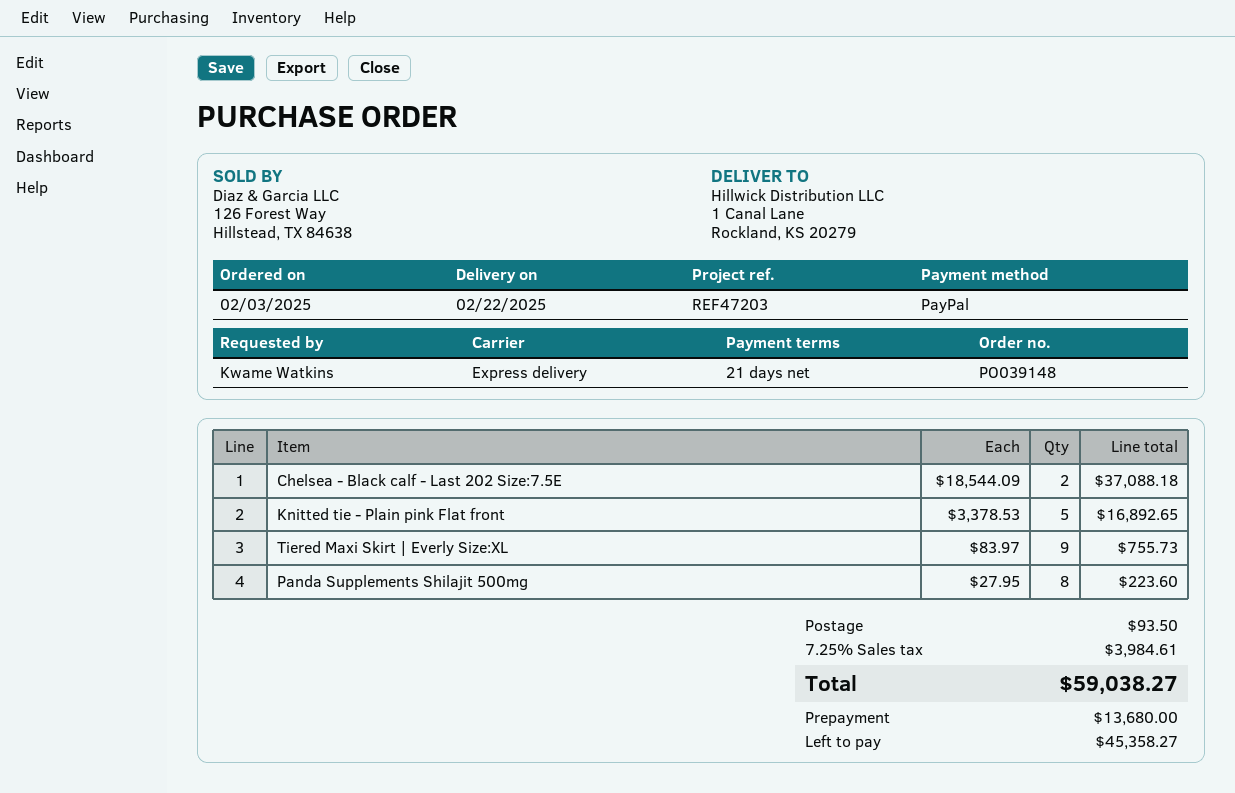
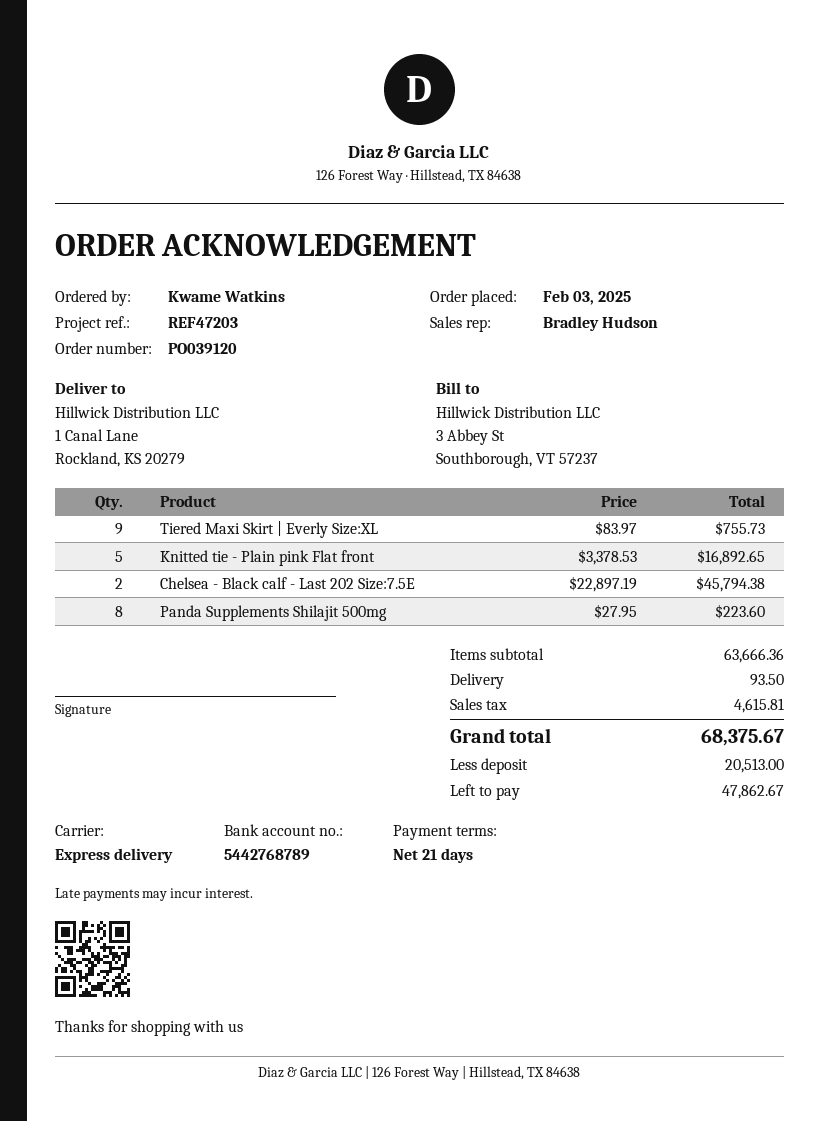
order number: PO039148 -> PO039120
Chelsea - Black calf - Last 202 Size:7.5E: 2 x 18544.09 = 37088.18 -> 2 x 22897.19 = 45794.38
tax: 3984.61 -> 4615.81
total: 59038.27 -> 68375.67
deposit: 13680.00 -> 20513.00
balance: 45358.27 -> 47862.67

